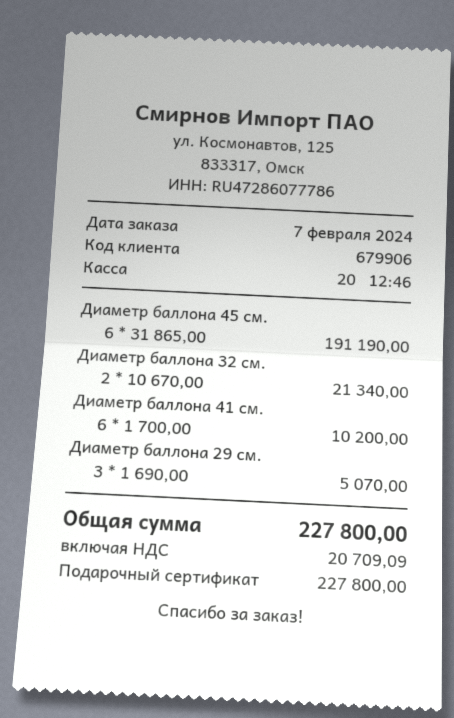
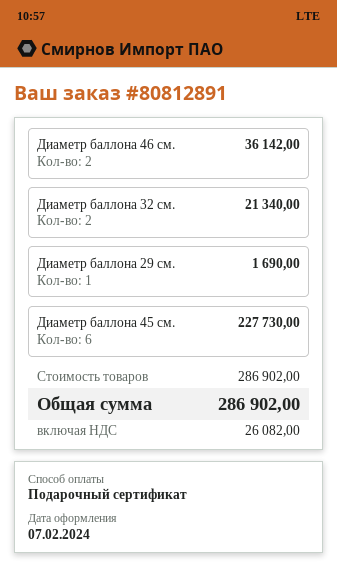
Диаметр баллона 45 см.: 6 for 191190.00 -> 6 for 227730.00
Диаметр баллона 41 см.: 6 for 10200.00 -> none
Диаметр баллона 29 см.: 3 for 5070.00 -> 1 for 1690.00
Диаметр баллона 46 см.: none -> 2 for 36142.00
tax: 20709.09 -> 26082.00
total: 227800.00 -> 286902.00

